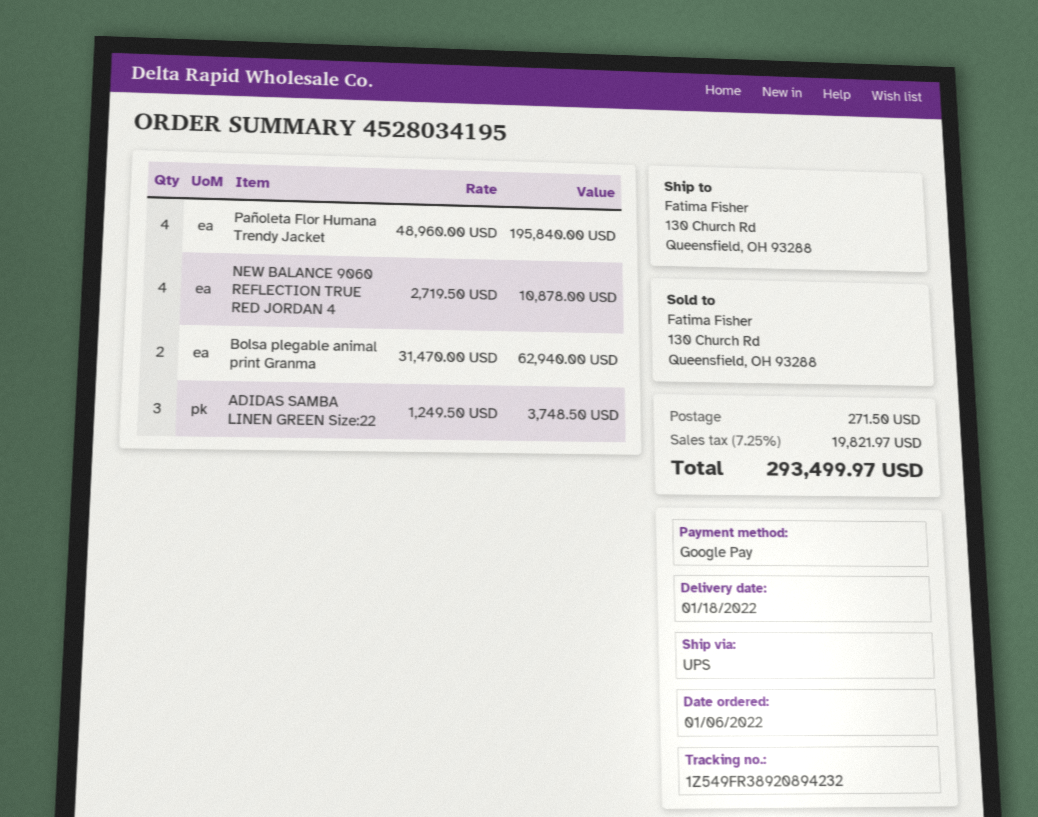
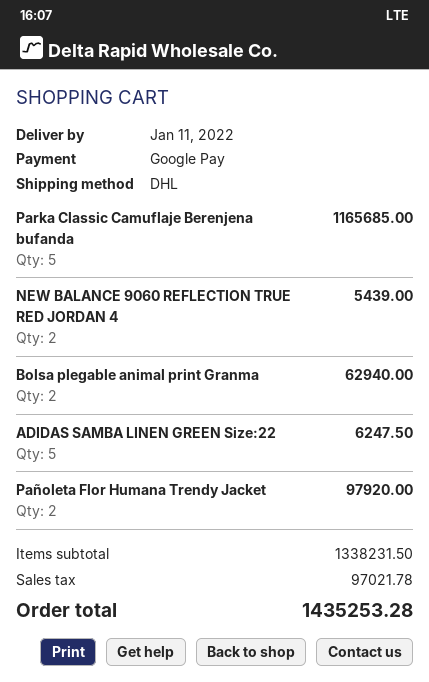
delivery date: 2022-01-18 -> 2022-01-11
shipping method: UPS -> DHL
Pañoleta Flor Humana Trendy Jacket: 4 for 195840.00 -> 2 for 97920.00
NEW BALANCE 9060 REFLECTION TRUE RED JORDAN 4: 4 for 10878.00 -> 2 for 5439.00
ADIDAS SAMBA LINEN GREEN Size:22: 3 for 3748.50 -> 5 for 6247.50
Parka Classic Camuflaje Berenjena bufanda: none -> 5 for 1165685.00
shipping: 271.50 -> none
tax: 19821.97 -> 97021.78
total: 293499.97 -> 1435253.28

